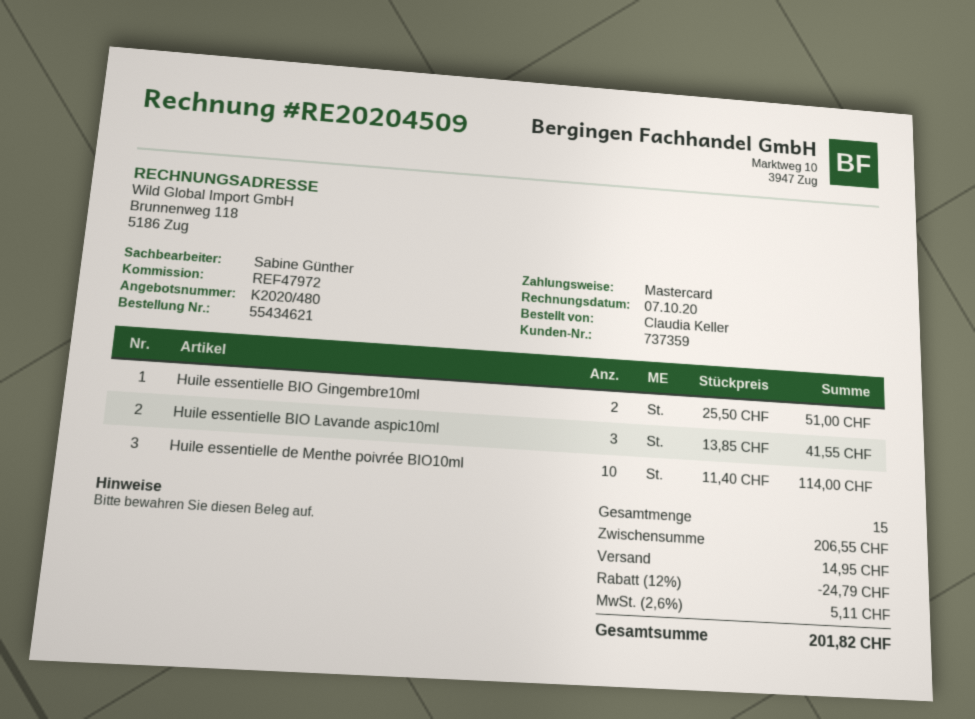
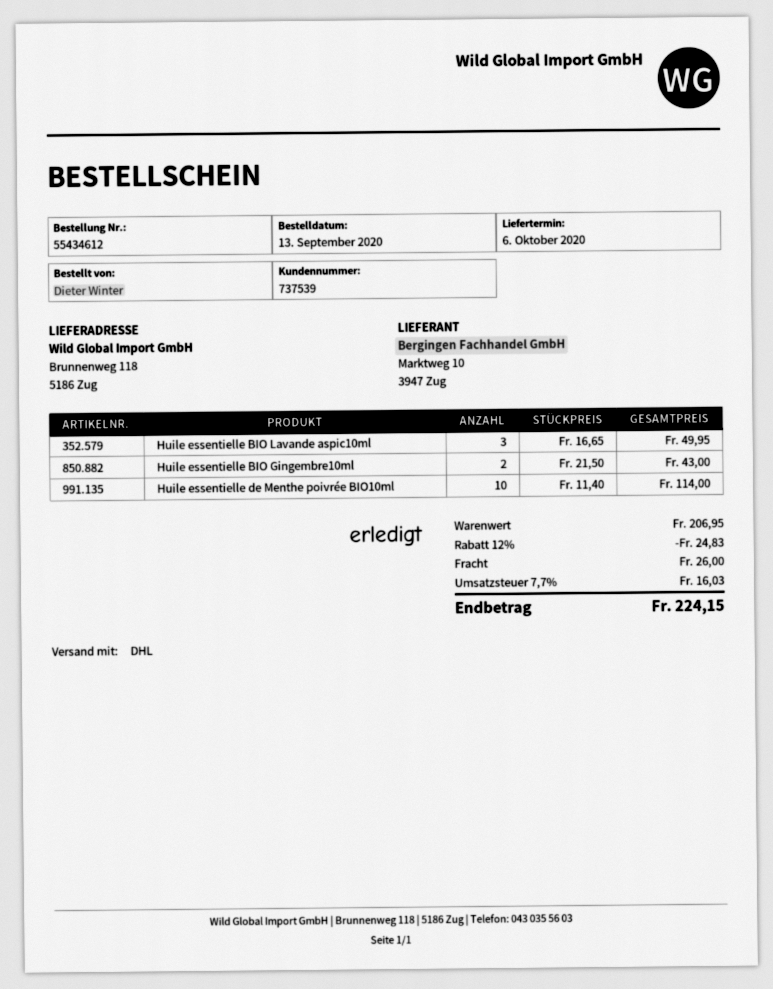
order number: 55434621 -> 55434612
customer number: 737359 -> 737539
ordered by: Claudia Keller -> Dieter Winter
Huile essentielle BIO Gingembre10ml: 2 x 25.50 = 51.00 -> 2 x 21.50 = 43.00
Huile essentielle BIO Lavande aspic10ml: 3 x 13.85 = 41.55 -> 3 x 16.65 = 49.95
subtotal: 206.55 -> 206.95
discount: 12% = 24.79 -> 12% = 24.83
shipping: 14.95 -> 26.00
tax: 2.6% = 5.11 -> 7.7% = 16.03
total: 201.82 -> 224.15

